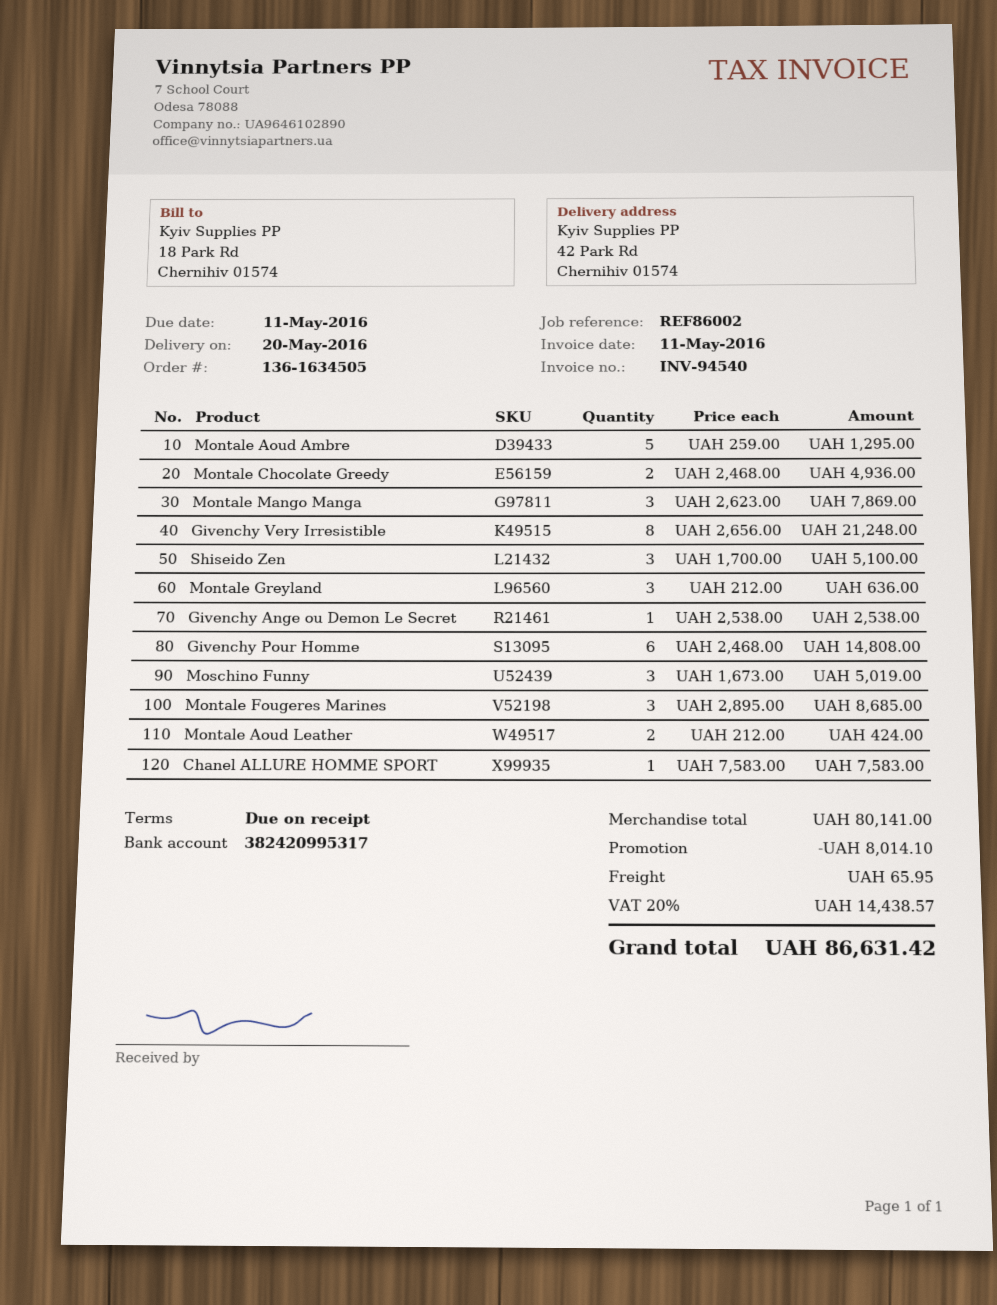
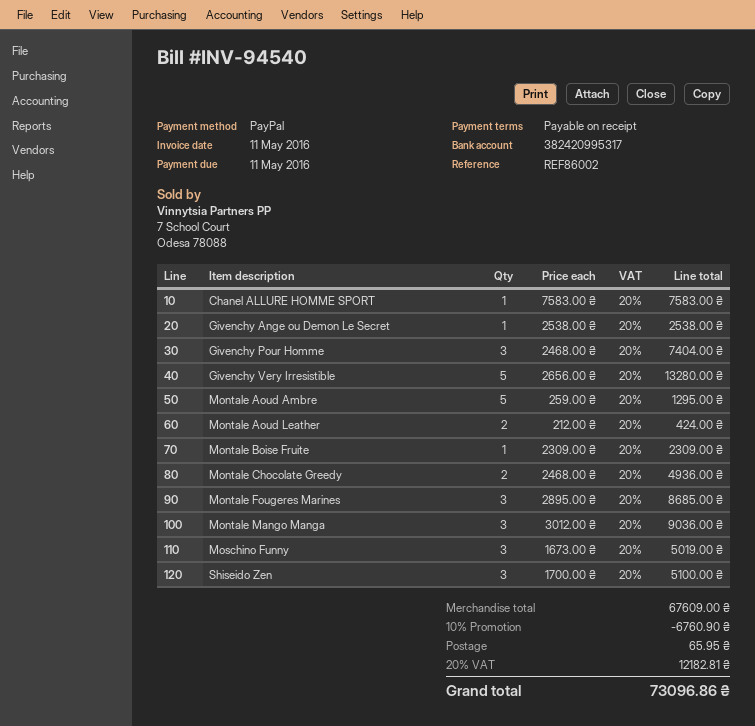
Montale Mango Manga: 3 x 2623.00 = 7869.00 -> 3 x 3012.00 = 9036.00
Givenchy Very Irresistible: 8 x 2656.00 = 21248.00 -> 5 x 2656.00 = 13280.00
Montale Greyland: 3 x 212.00 = 636.00 -> none
Givenchy Pour Homme: 6 x 2468.00 = 14808.00 -> 3 x 2468.00 = 7404.00
Montale Boise Fruite: none -> 1 x 2309.00 = 2309.00
subtotal: 80141.00 -> 67609.00
discount: 8014.10 -> 6760.90
tax: 20% = 14438.57 -> 20% = 12182.81
total: 86631.42 -> 73096.86

